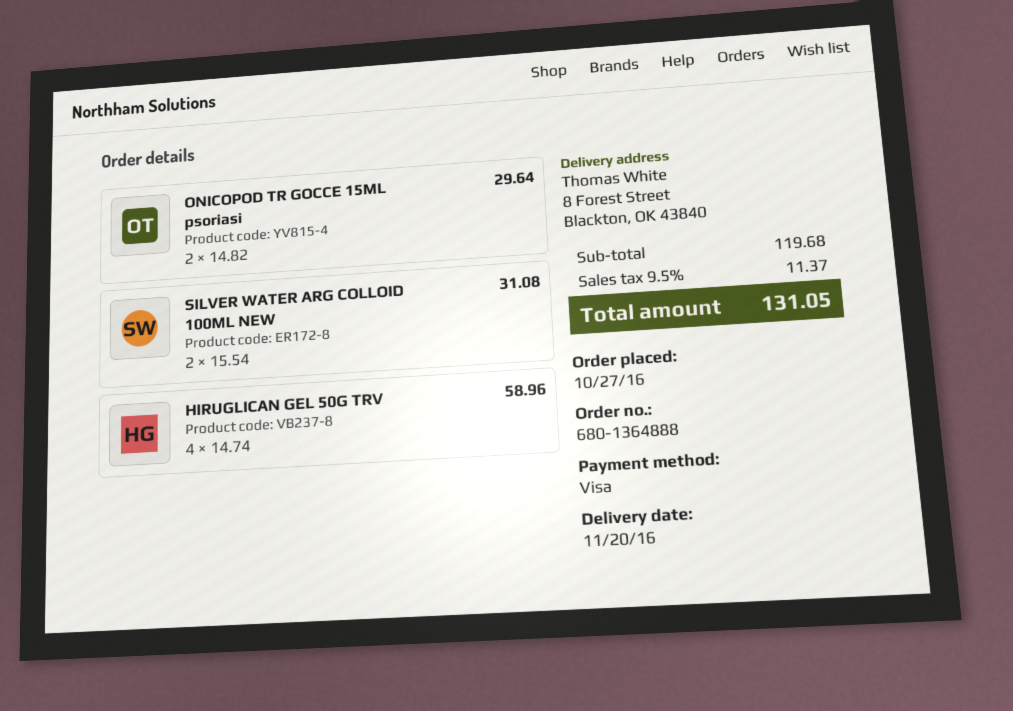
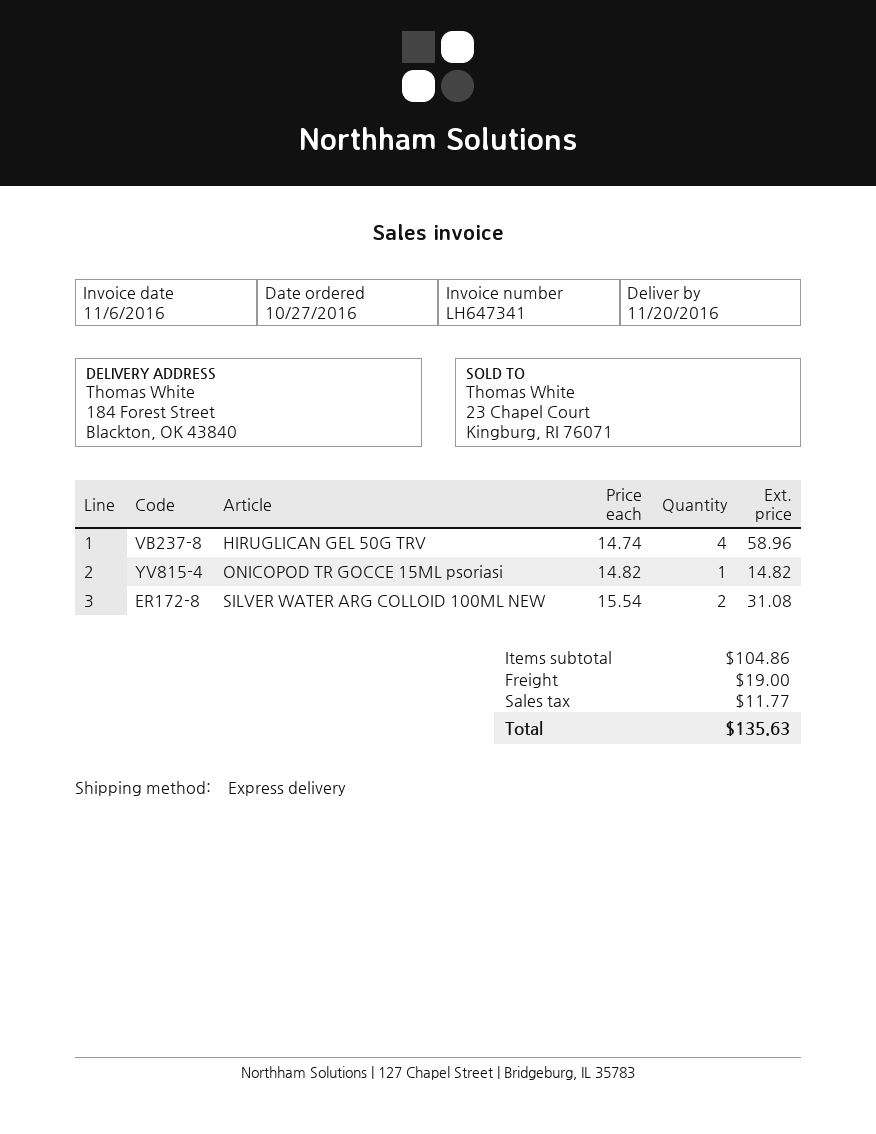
ship to: 8 Forest Street, Blackton, OK 43840 -> 184 Forest Street, Blackton, OK 43840
ONICOPOD TR GOCCE 15ML psoriasi: 2 x 14.82 = 29.64 -> 1 x 14.82 = 14.82
subtotal: 119.68 -> 104.86
shipping: none -> 19.00
tax: 11.37 -> 11.77
total: 131.05 -> 135.63

